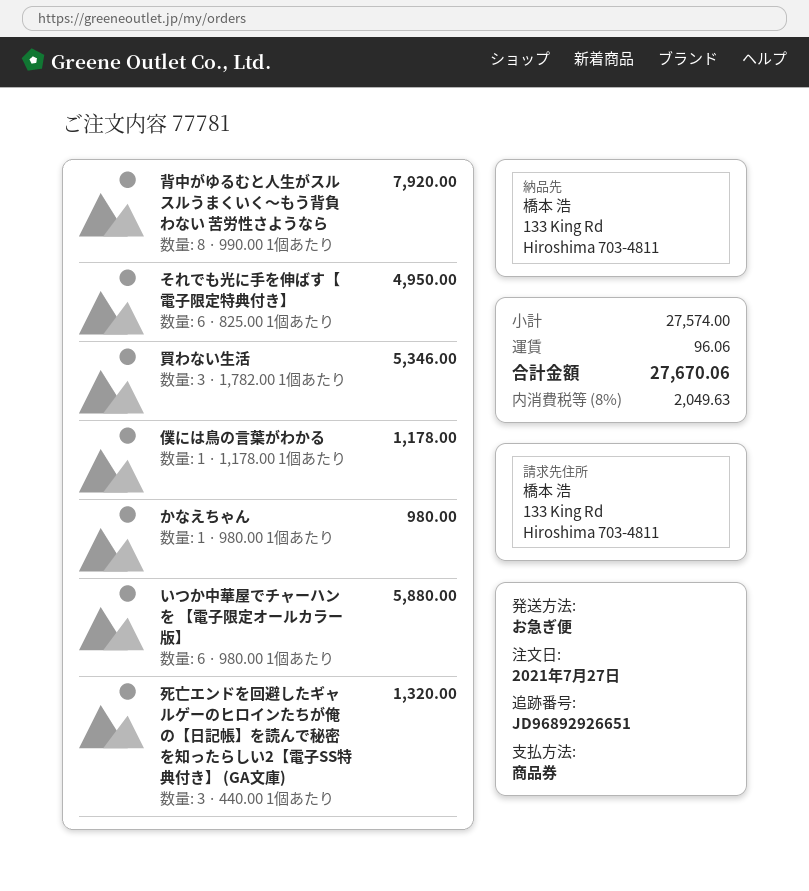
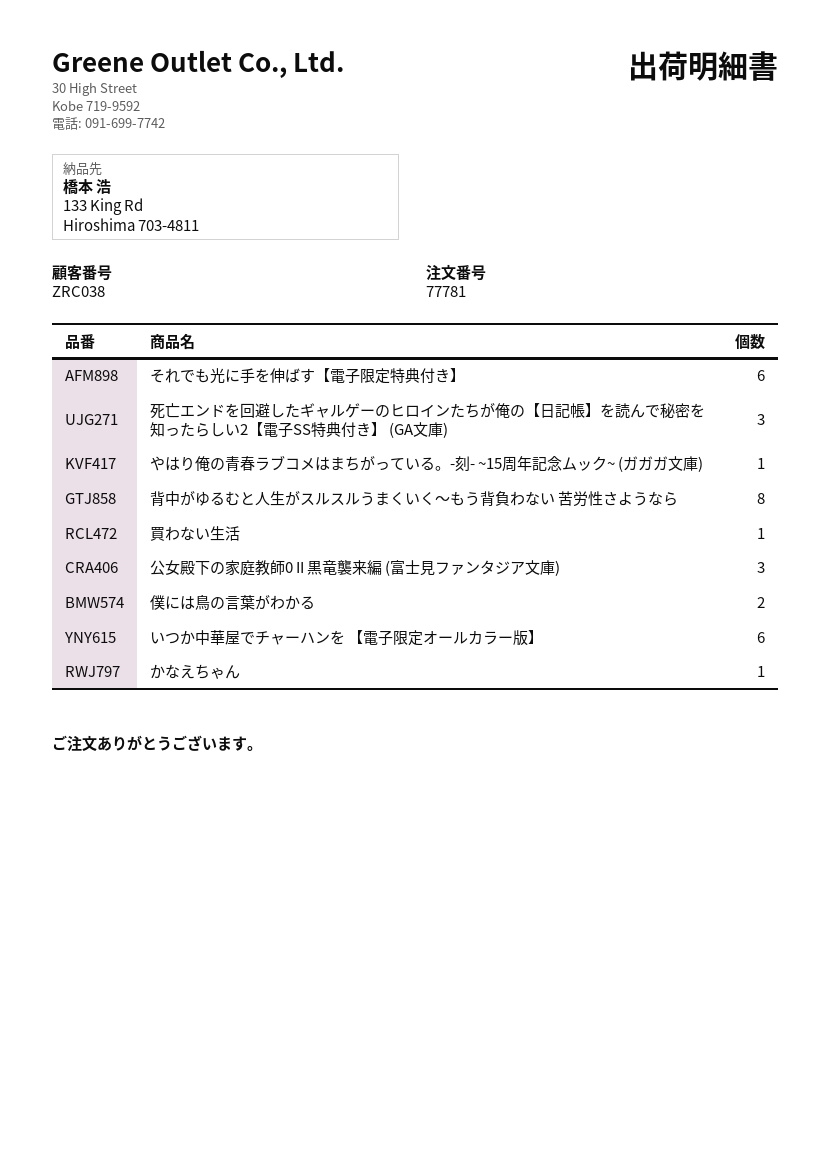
買わない生活: 3 -> 1
僕には鳥の言葉がわかる: 1 -> 2
やはり俺の青春ラブコメはまちがっている。-刻- ~15周年記念ムック~ (ガガガ文庫): none -> 1
公女殿下の家庭教師0 II 黒竜襲来編 (富士見ファンタジア文庫): none -> 3

